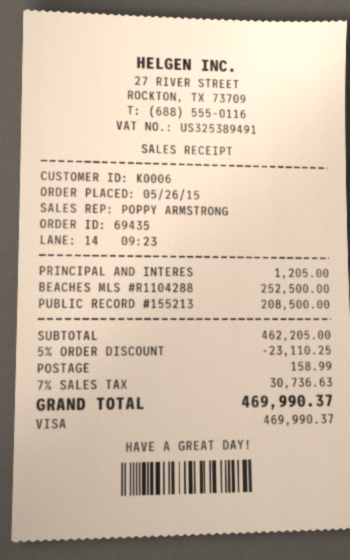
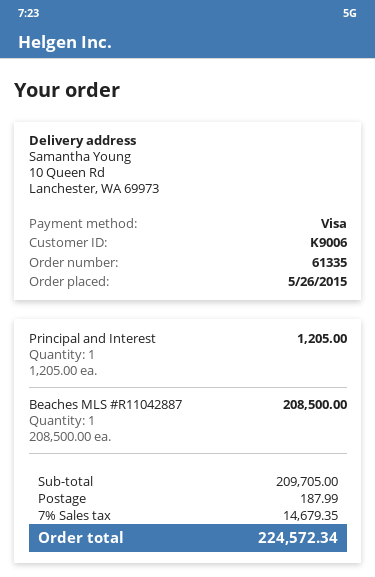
order number: 69435 -> 61335
customer number: K0006 -> K9006
BEACHES MLS #R1104288: 1 for 252500.00 -> 1 for 208500.00
PUBLIC RECORD #155213: 1 for 208500.00 -> none
subtotal: 462205.00 -> 209705.00
discount: 5% = 23110.25 -> none
shipping: 158.99 -> 187.99
tax: 7% = 30736.63 -> 7% = 14679.35
total: 469990.37 -> 224572.34

